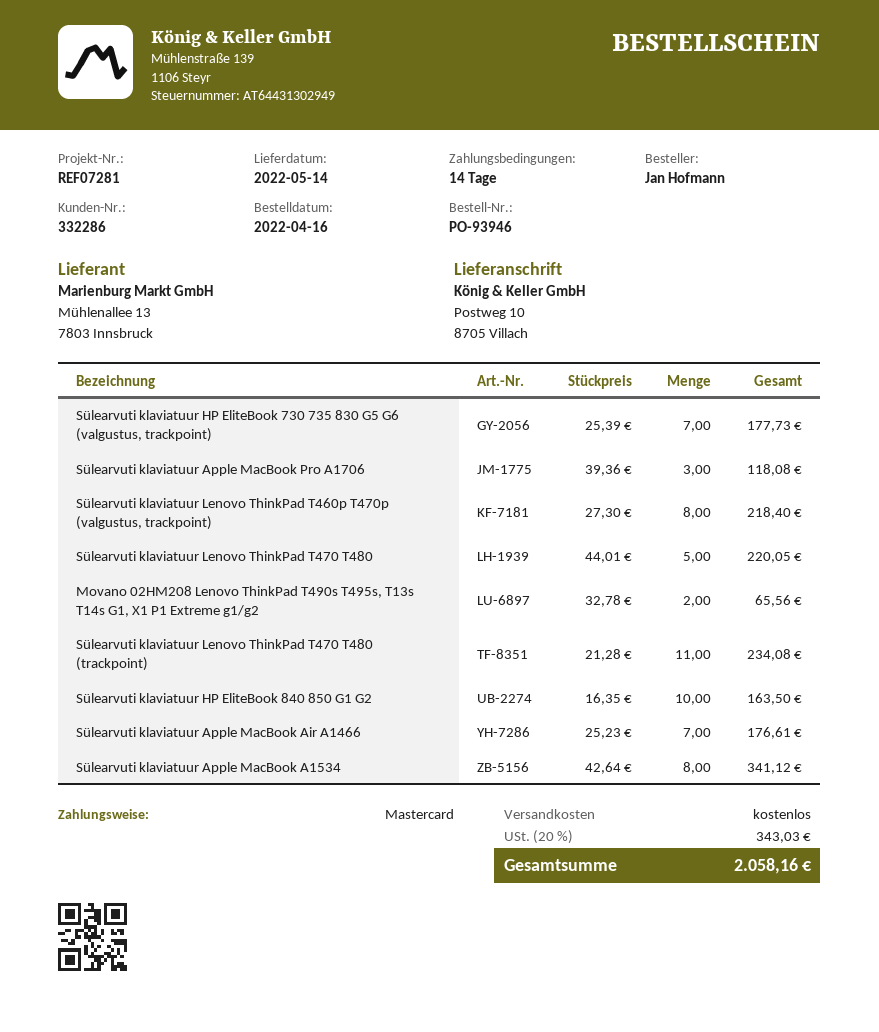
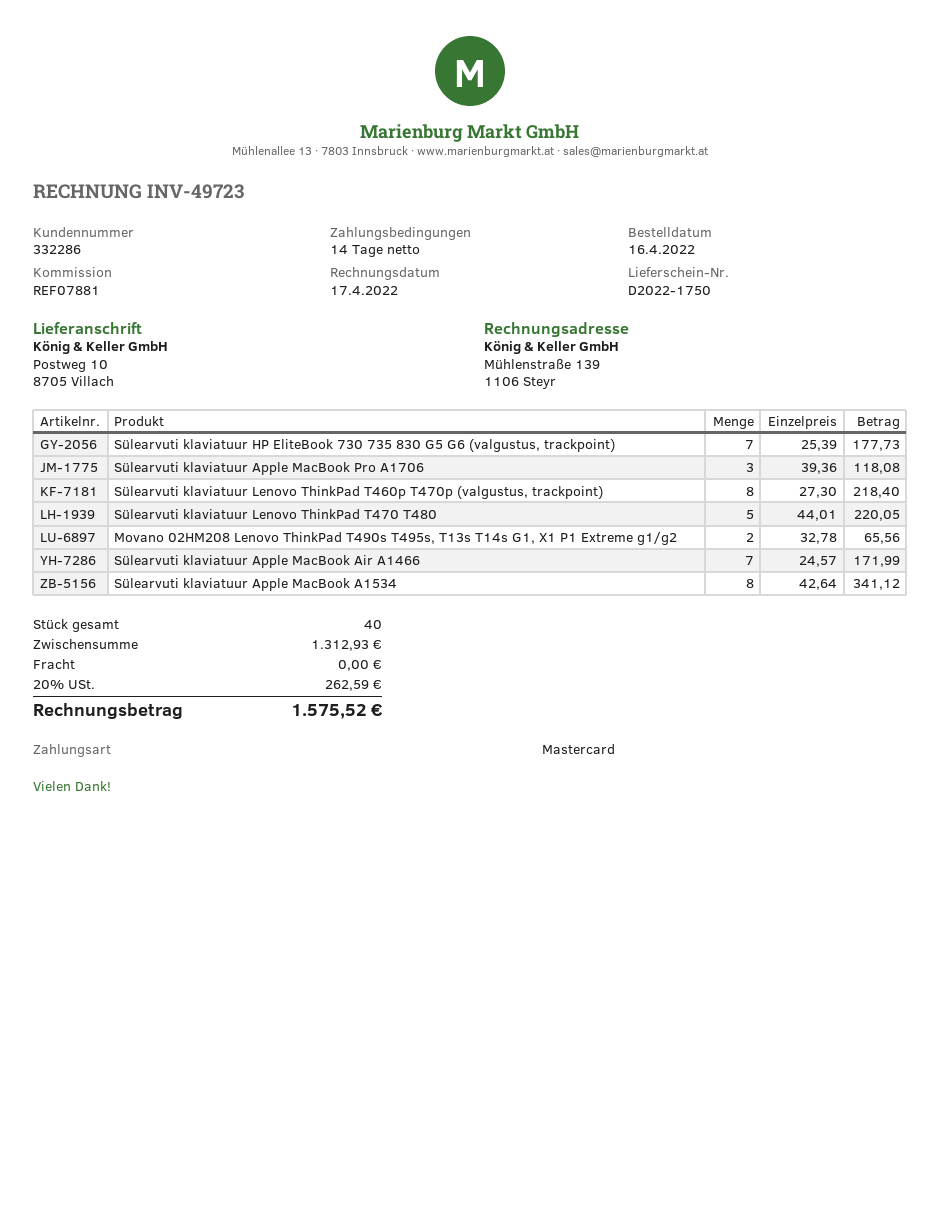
reference: REF07281 -> REF07881
Sülearvuti klaviatuur Lenovo ThinkPad T470 T480 (trackpoint): 11 x 21.28 = 234.08 -> none
Sülearvuti klaviatuur HP EliteBook 840 850 G1 G2: 10 x 16.35 = 163.50 -> none
Sülearvuti klaviatuur Apple MacBook Air A1466: 7 x 25.23 = 176.61 -> 7 x 24.57 = 171.99
tax: 20% = 343.03 -> 20% = 262.59
total: 2058.16 -> 1575.52

